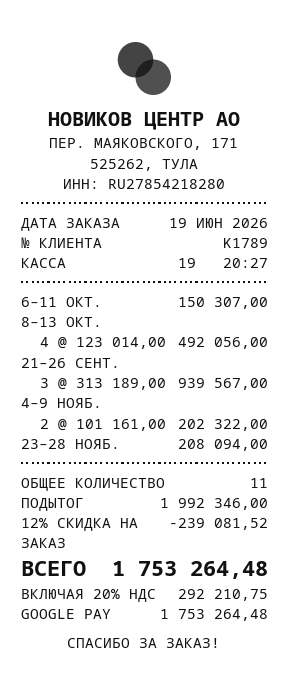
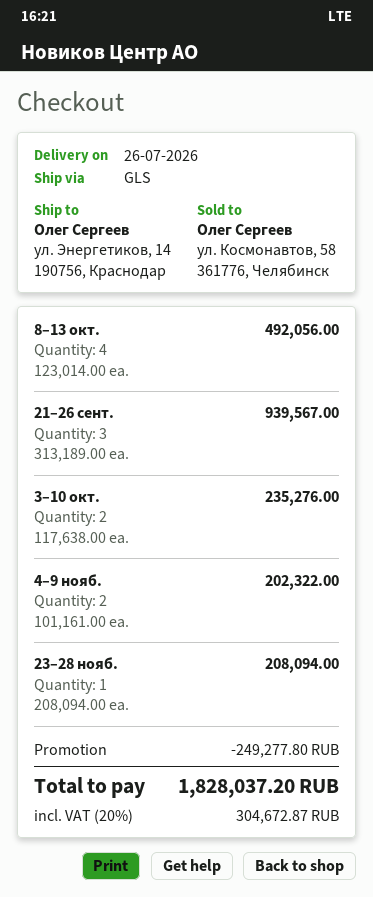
6–11 ОКТ.: 1 x 150307.00 = 150307.00 -> none
3–10 окт.: none -> 2 x 117638.00 = 235276.00
discount: 239081.52 -> 249277.80
tax: 20% = 292210.75 -> 20% = 304672.87
total: 1753264.48 -> 1828037.20

